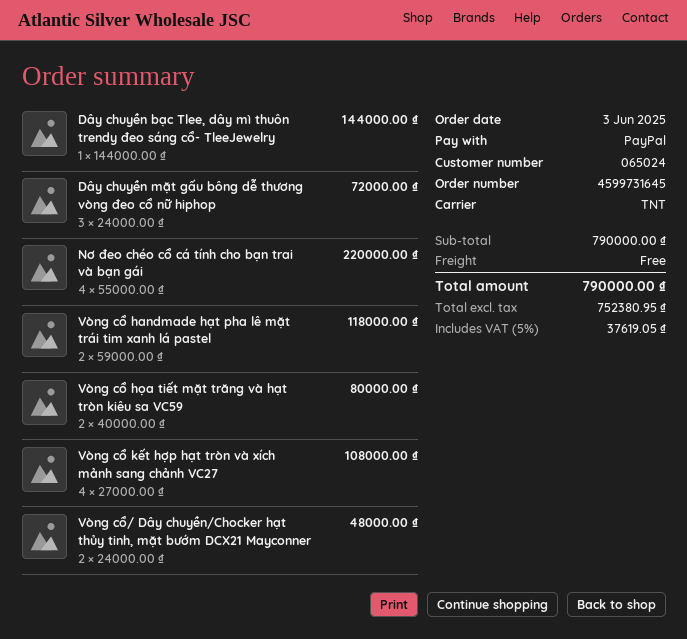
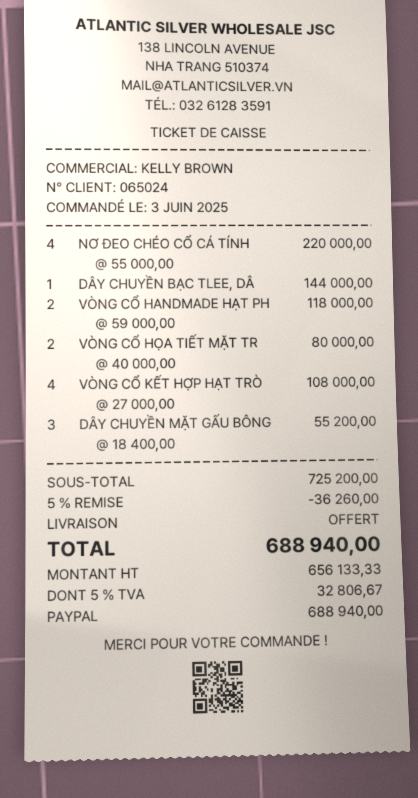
Dây chuyền mặt gấu bông dễ thương vòng đeo cổ nữ hiphop: 3 x 24000.00 = 72000.00 -> 3 x 18400.00 = 55200.00
Vòng cổ/ Dây chuyền/Chocker hạt thủy tinh, mặt bướm DCX21 Mayconner: 2 x 24000.00 = 48000.00 -> none
subtotal: 790000.00 -> 725200.00
discount: none -> 5% = 36260.00
net: 752380.95 -> 656133.33
tax: 5% = 37619.05 -> 5% = 32806.67
total: 790000.00 -> 688940.00

